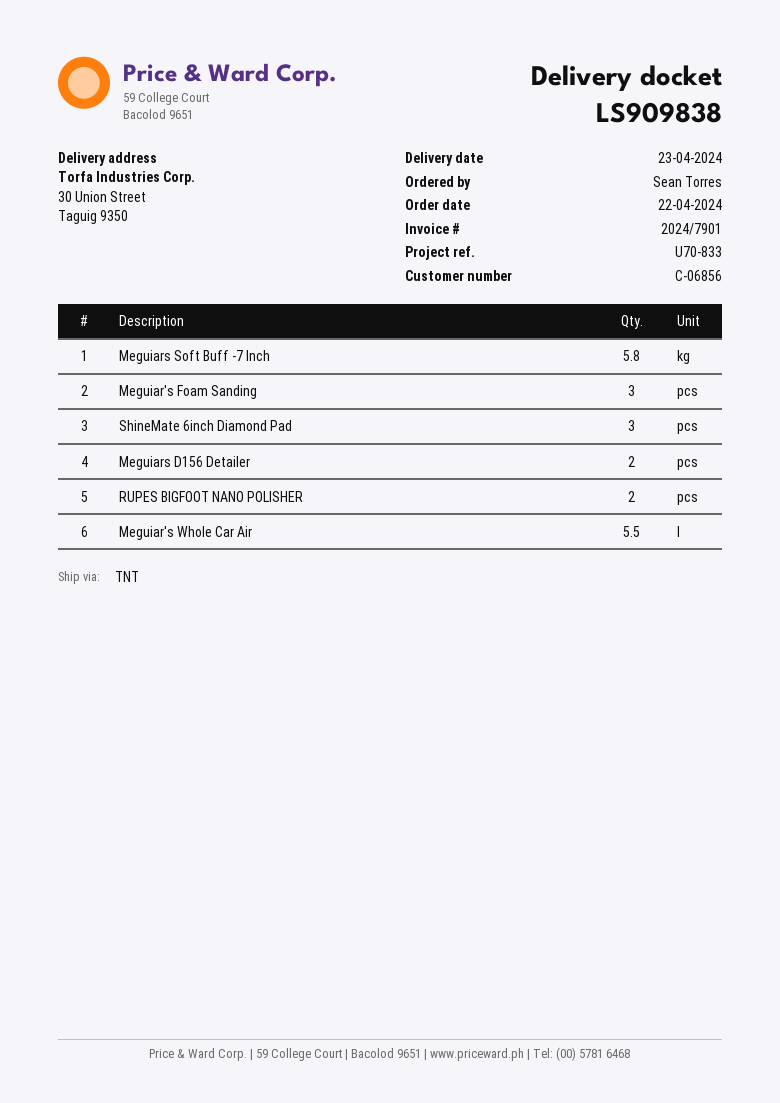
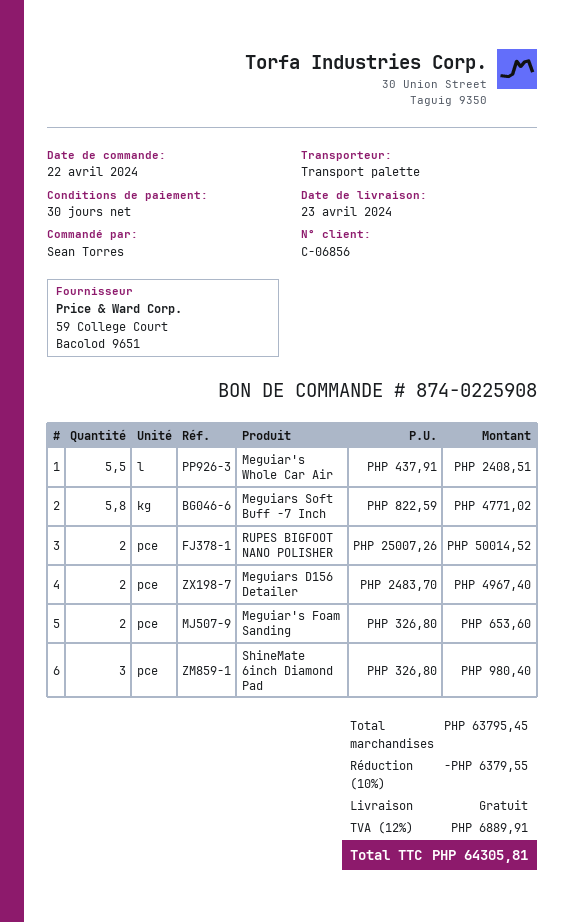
shipping method: TNT -> pallet freight
Meguiar's Foam Sanding: 3 -> 2

